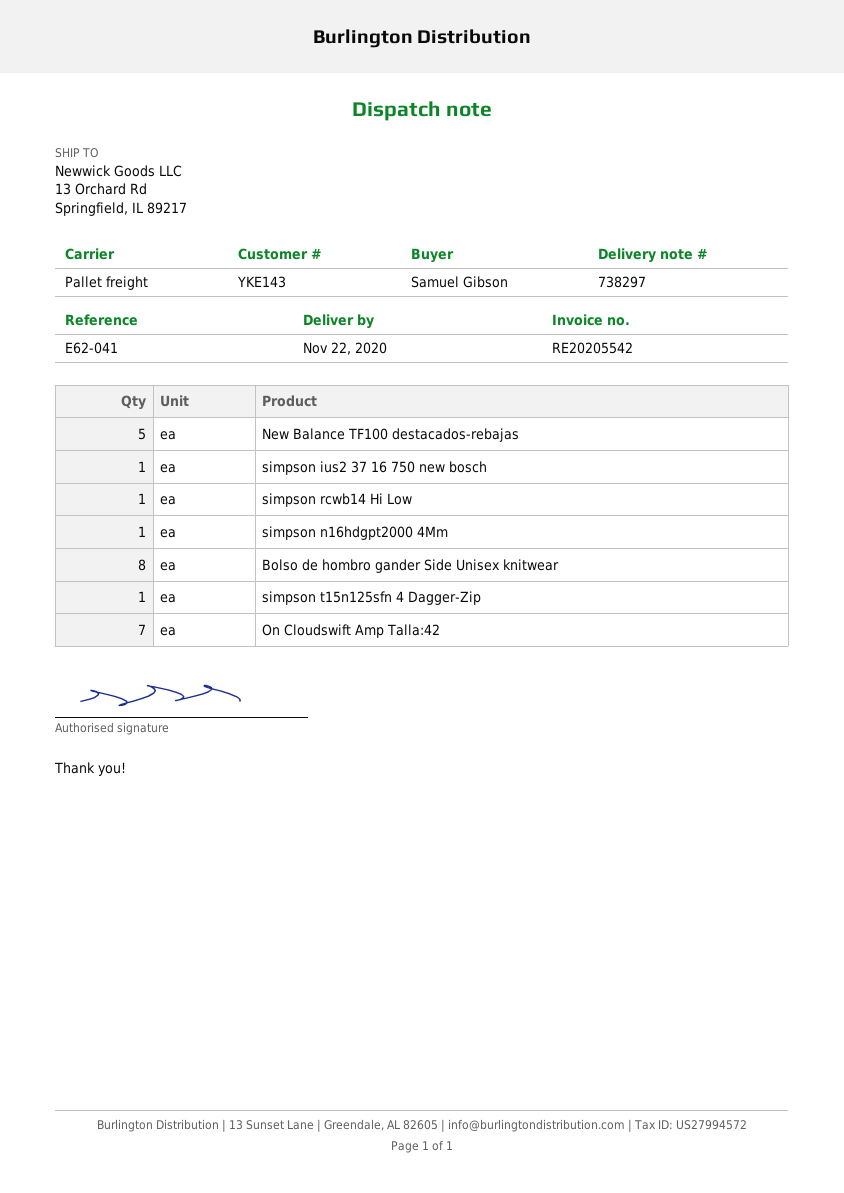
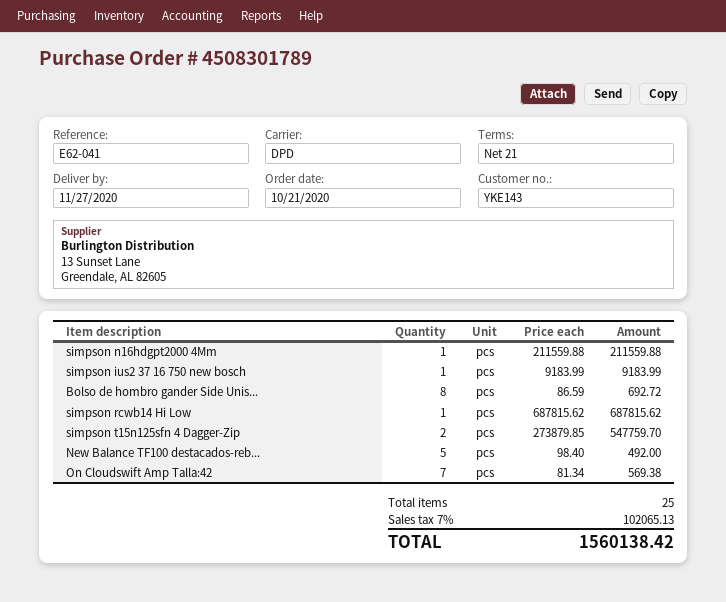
delivery date: 2020-11-22 -> 2020-11-27
shipping method: pallet freight -> DPD
simpson t15n125sfn 4 Dagger-Zip: 1 -> 2

